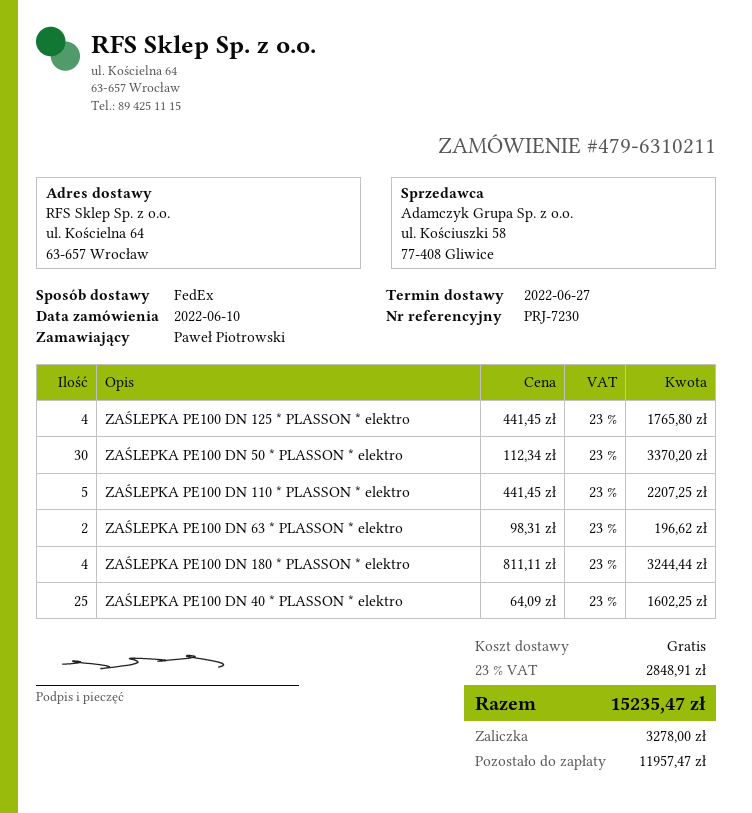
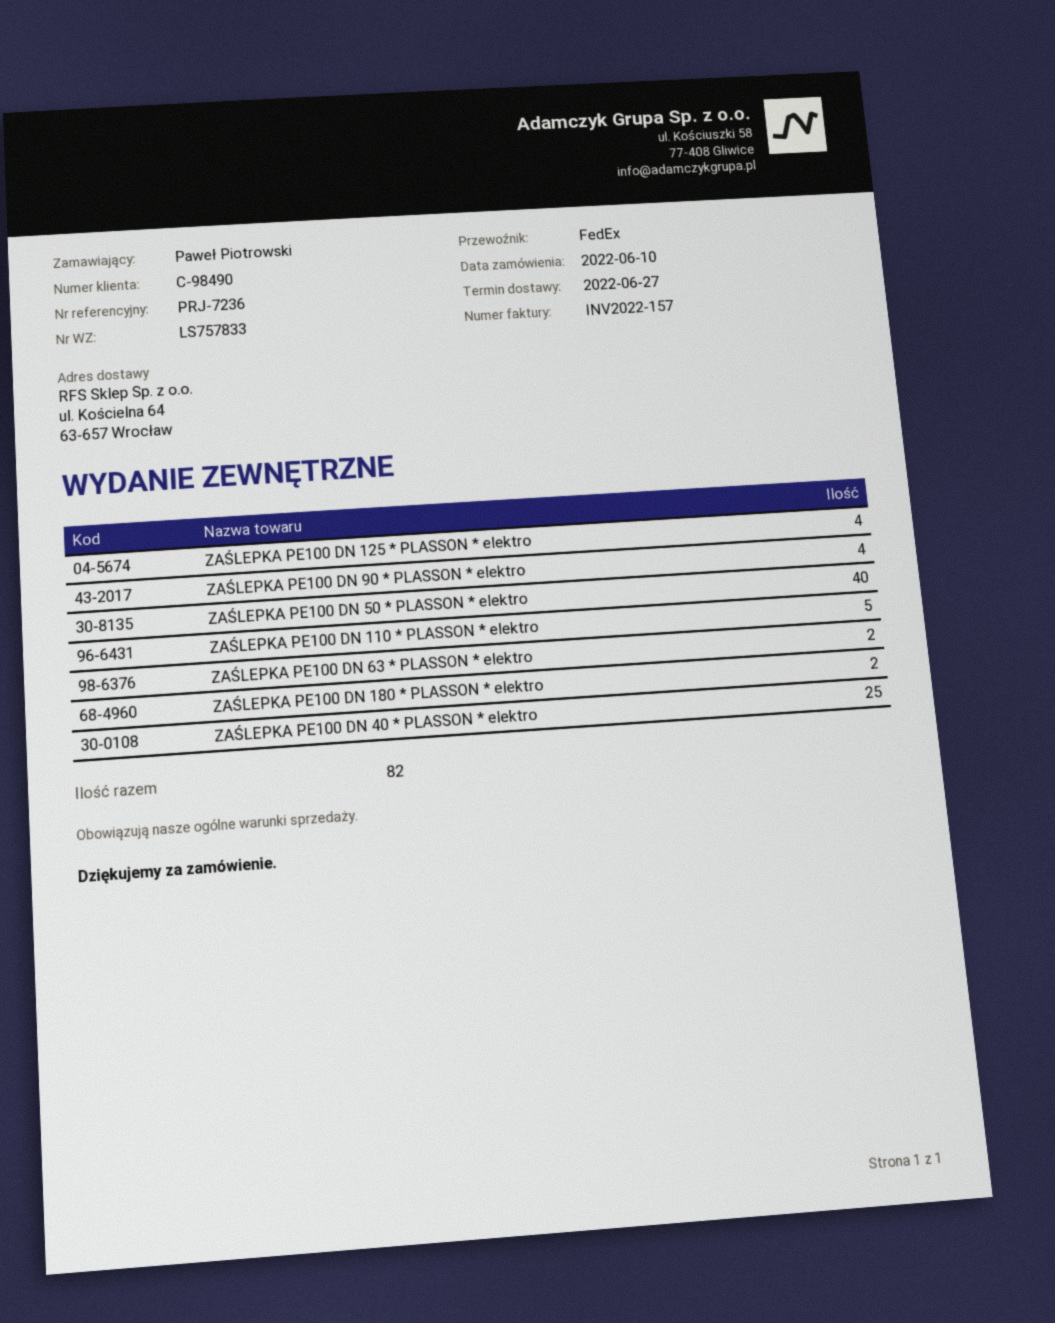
reference: PRJ-7230 -> PRJ-7236
ZAŚLEPKA PE100 DN 50 * PLASSON * elektro: 30 -> 40
ZAŚLEPKA PE100 DN 180 * PLASSON * elektro: 4 -> 2
ZAŚLEPKA PE100 DN 90 * PLASSON * elektro: none -> 4

